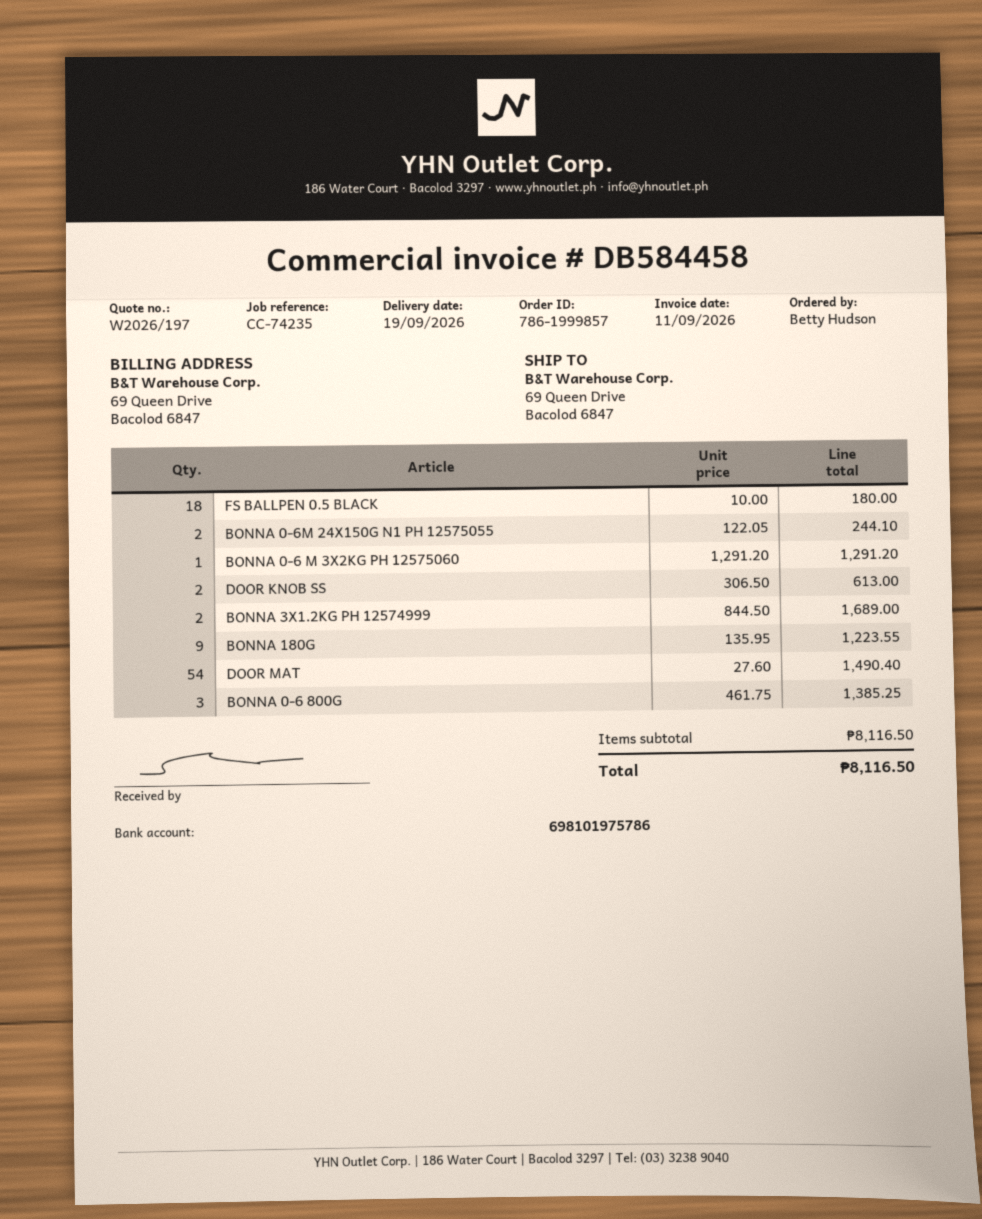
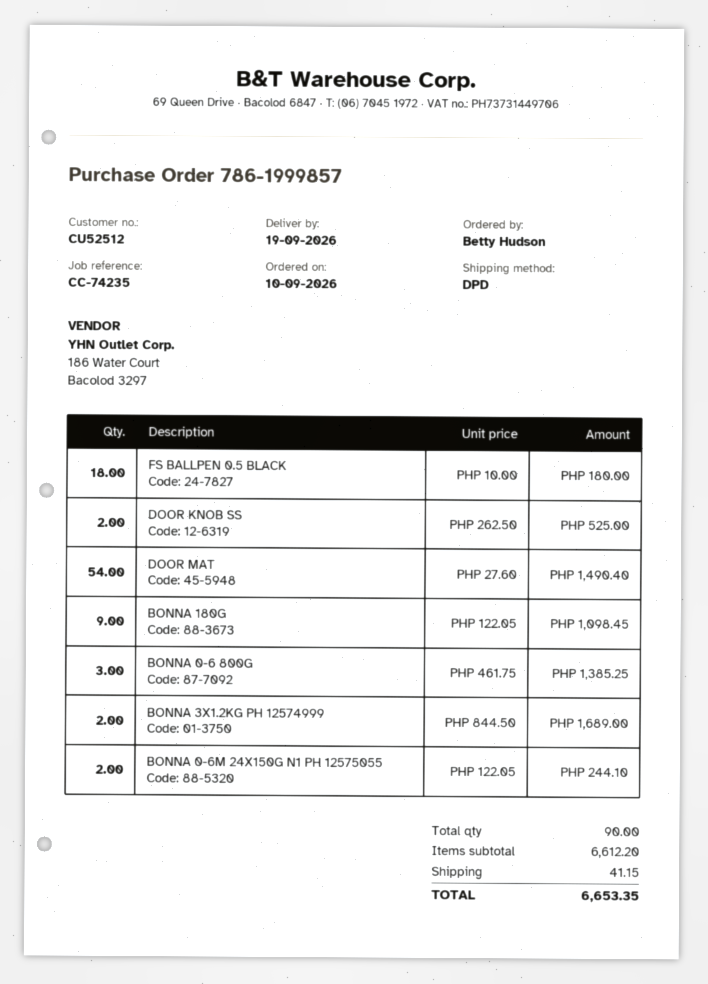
BONNA 0-6 M 3X2KG PH 12575060: 1 x 1291.20 = 1291.20 -> none
DOOR KNOB SS: 2 x 306.50 = 613.00 -> 2 x 262.50 = 525.00
BONNA 180G: 9 x 135.95 = 1223.55 -> 9 x 122.05 = 1098.45
subtotal: 8116.50 -> 6612.20
shipping: none -> 41.15
total: 8116.50 -> 6653.35

